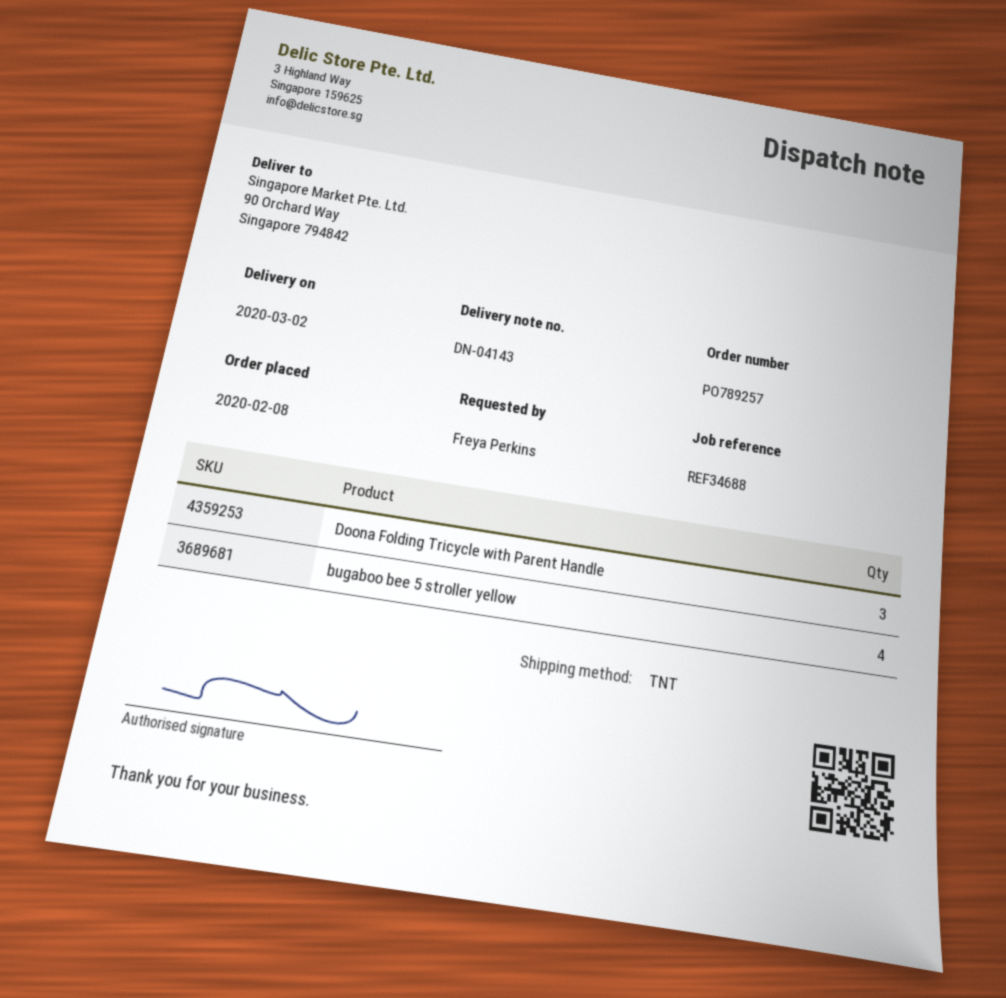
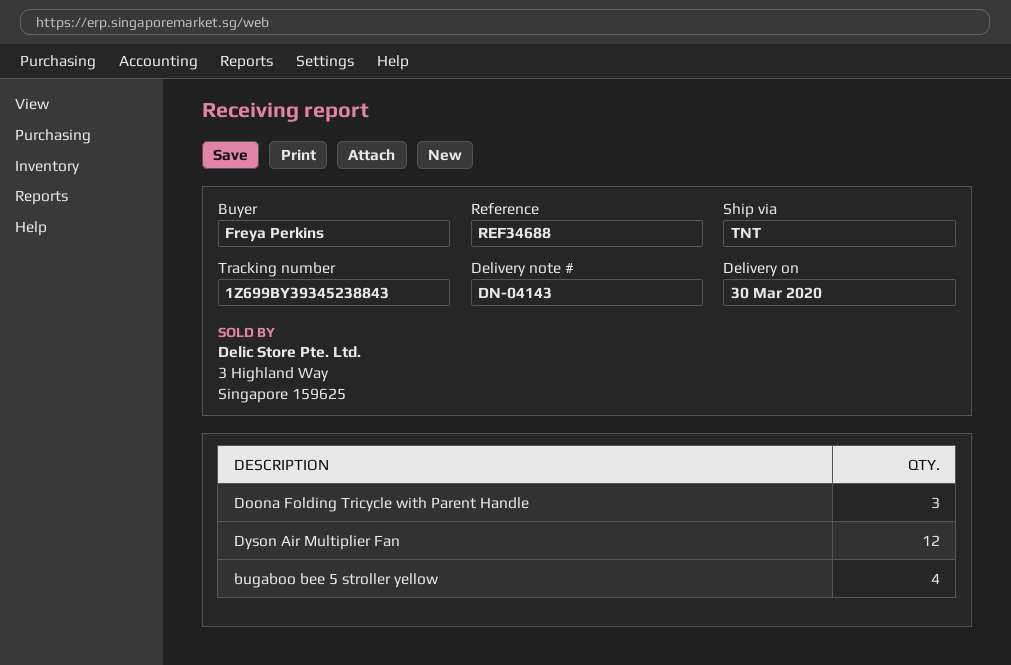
delivery date: 2020-03-02 -> 2020-03-30
Dyson Air Multiplier Fan: none -> 12

